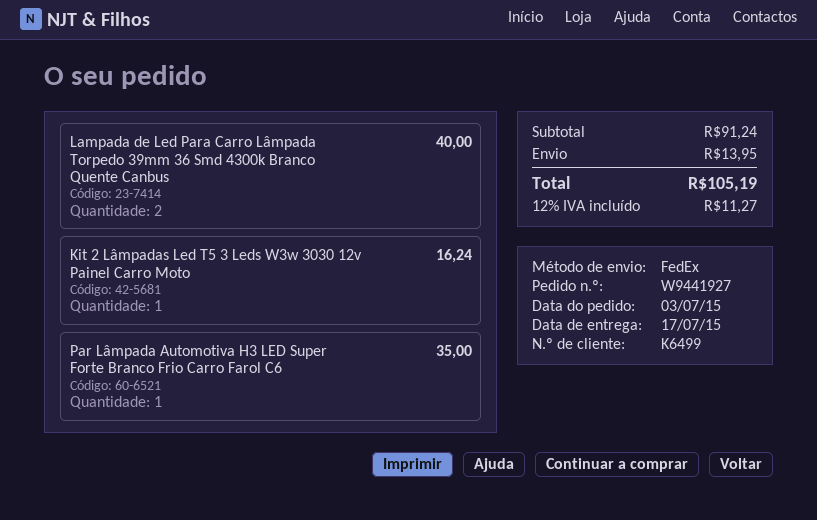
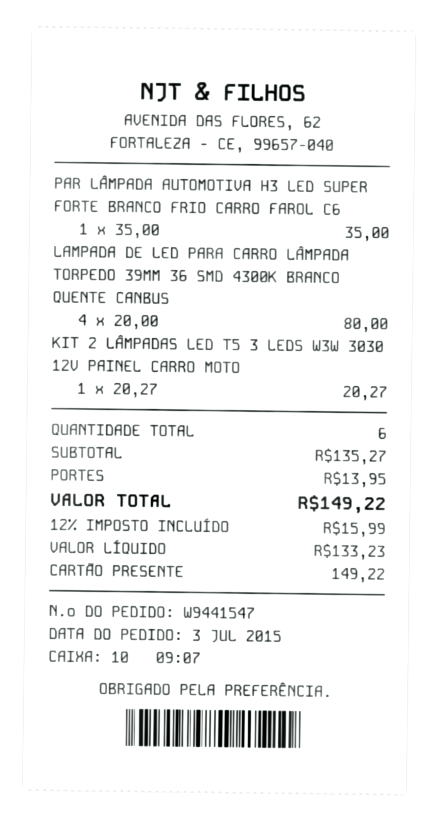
order number: W9441927 -> W9441547
Lampada de Led Para Carro Lâmpada Torpedo 39mm 36 Smd 4300k Branco Quente Canbus: 2 for 40.00 -> 4 for 80.00
Kit 2 Lâmpadas Led T5 3 Leds W3w 3030 12v Painel Carro Moto: 1 for 16.24 -> 1 for 20.27
subtotal: 91.24 -> 135.27
tax: 12% = 11.27 -> 12% = 15.99
total: 105.19 -> 149.22

